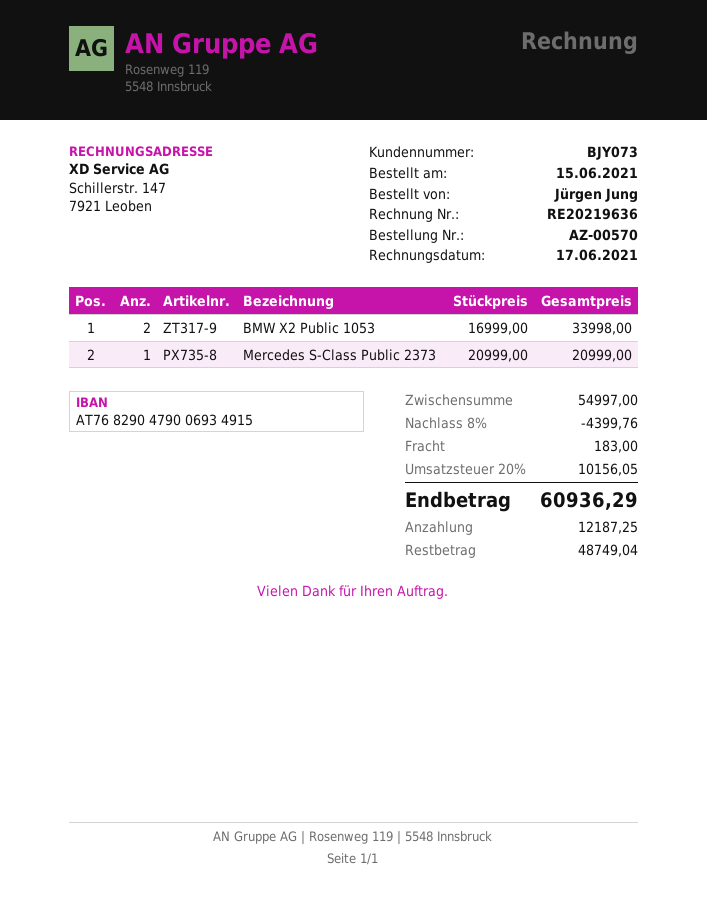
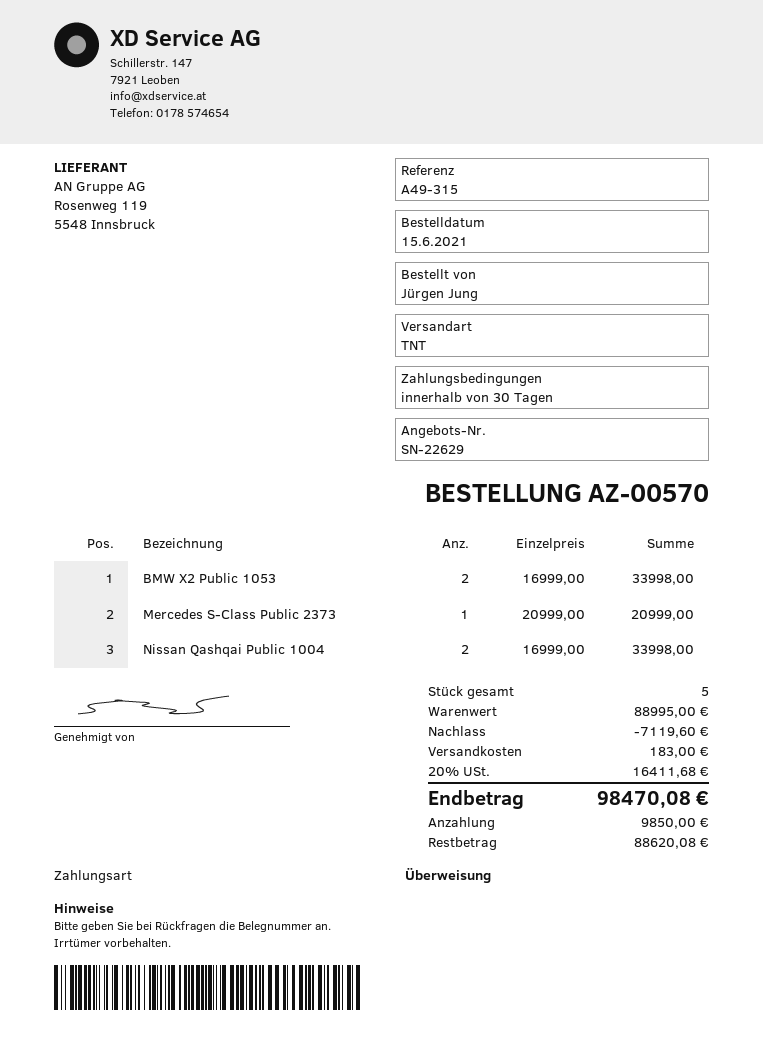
Nissan Qashqai Public 1004: none -> 2 x 16999.00 = 33998.00
subtotal: 54997.00 -> 88995.00
discount: 4399.76 -> 7119.60
tax: 20% = 10156.05 -> 20% = 16411.68
total: 60936.29 -> 98470.08
deposit: 12187.25 -> 9850.00
balance: 48749.04 -> 88620.08

